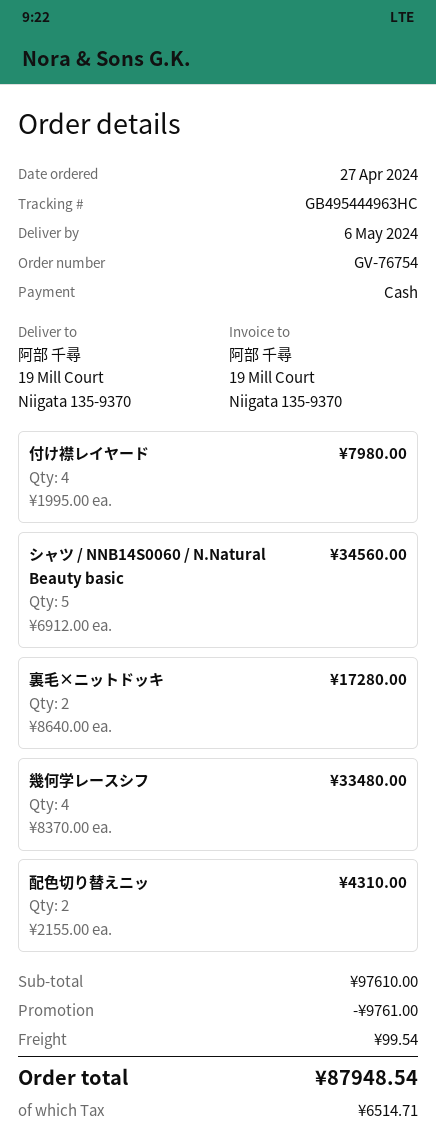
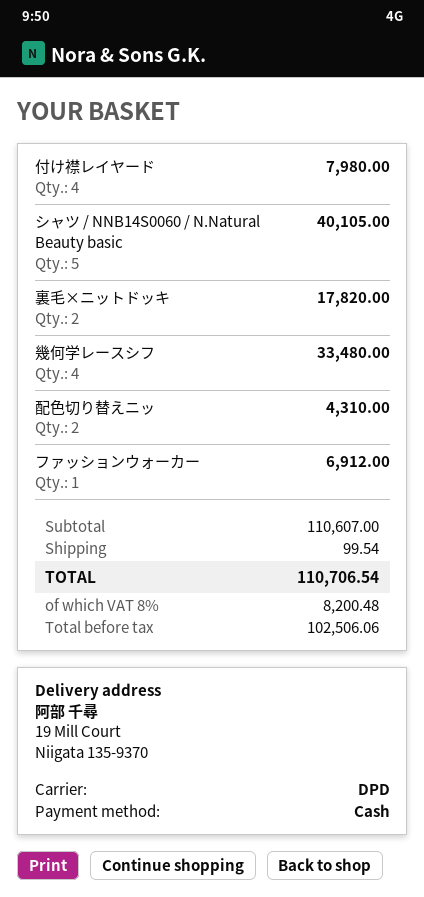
シャツ / NNB14S0060 / N.Natural Beauty basic: 5 for 34560.00 -> 5 for 40105.00
裏毛×ニットドッキ: 2 for 17280.00 -> 2 for 17820.00
ファッションウォーカー: none -> 1 for 6912.00
subtotal: 97610.00 -> 110607.00
discount: 9761.00 -> none
tax: 6514.71 -> 8200.48
total: 87948.54 -> 110706.54

